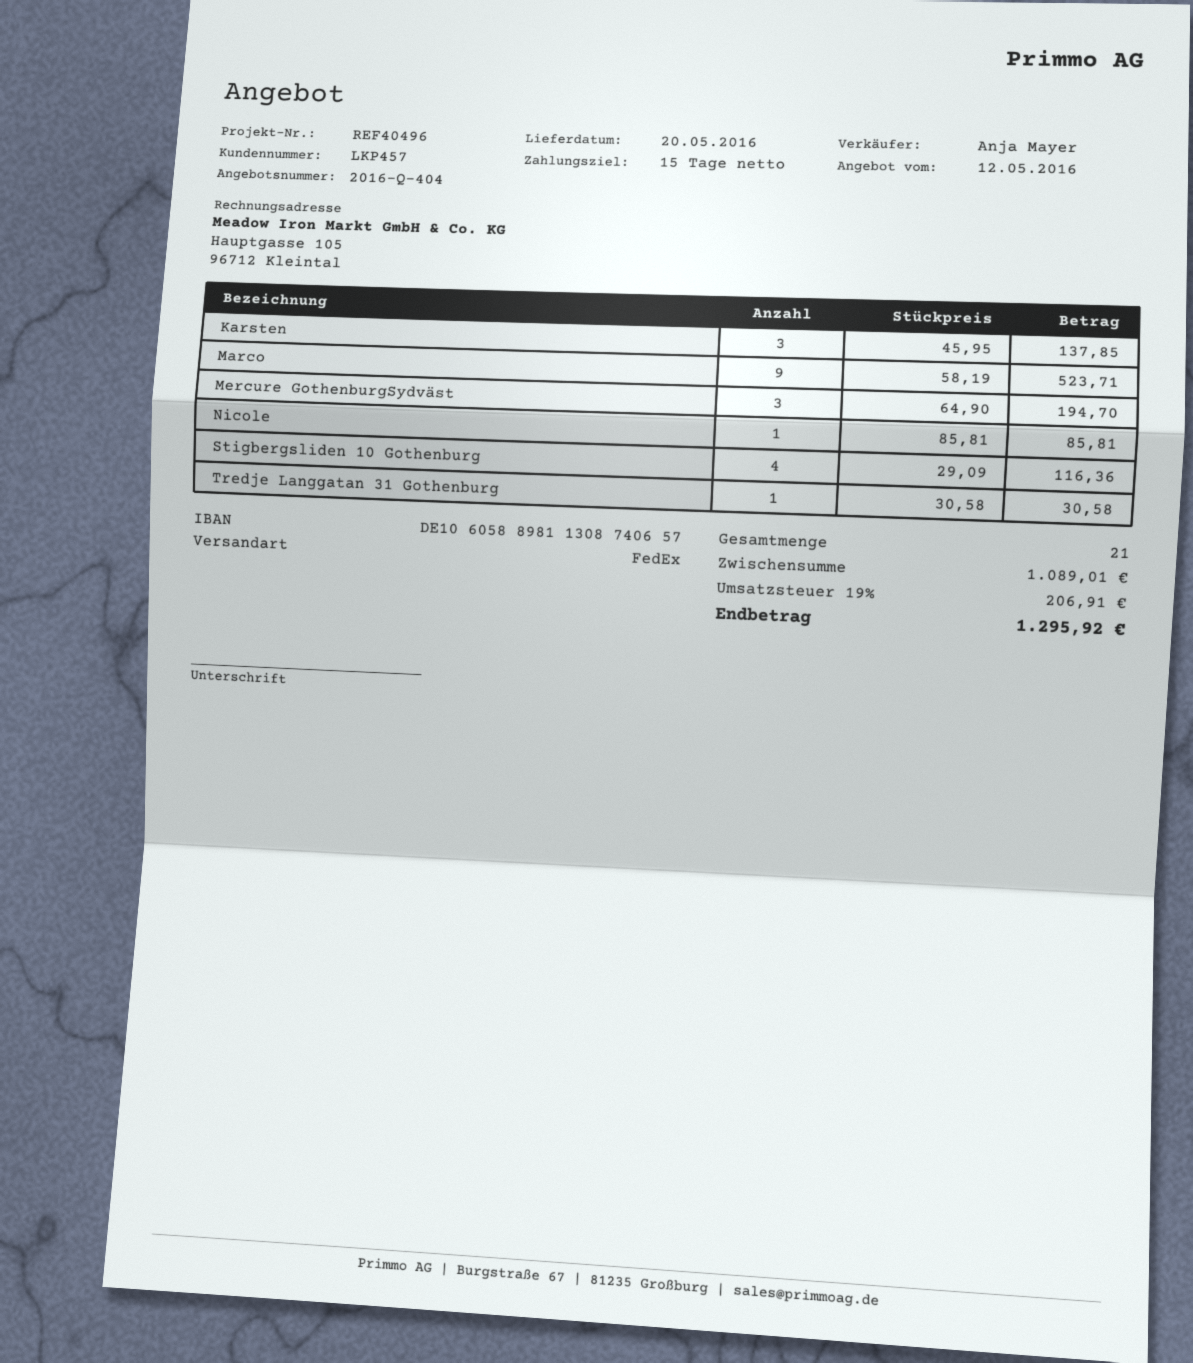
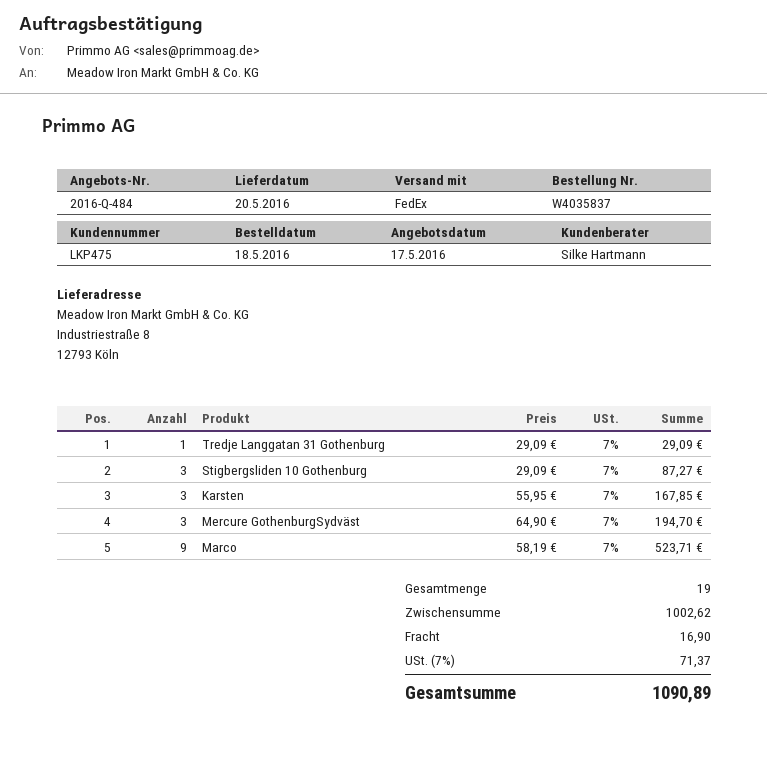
quote number: 2016-Q-404 -> 2016-Q-484
quote date: 2016-05-12 -> 2016-05-17
customer number: LKP457 -> LKP475
sales rep: Anja Mayer -> Silke Hartmann
Karsten: 3 x 45.95 = 137.85 -> 3 x 55.95 = 167.85
Nicole: 1 x 85.81 = 85.81 -> none
Stigbergsliden 10 Gothenburg: 4 x 29.09 = 116.36 -> 3 x 29.09 = 87.27
Tredje Langgatan 31 Gothenburg: 1 x 30.58 = 30.58 -> 1 x 29.09 = 29.09
total quantity: 21 -> 19
subtotal: 1089.01 -> 1002.62
shipping: none -> 16.90
tax: 19% = 206.91 -> 7% = 71.37
total: 1295.92 -> 1090.89

